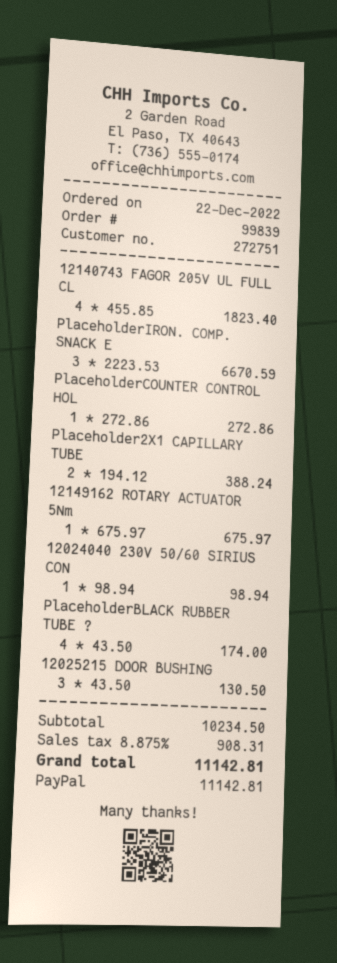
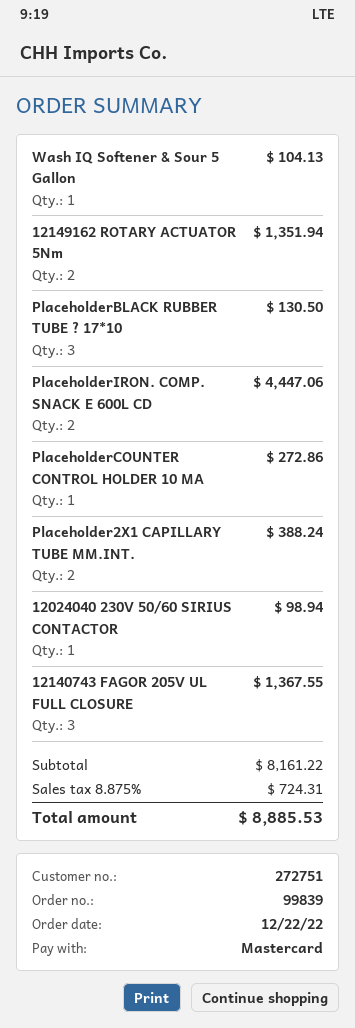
payment method: PayPal -> Mastercard
12140743 FAGOR 205V UL FULL CL: 4 for 1823.40 -> 3 for 1367.55
PlaceholderIRON. COMP. SNACK E: 3 for 6670.59 -> 2 for 4447.06
12149162 ROTARY ACTUATOR 5Nm: 1 for 675.97 -> 2 for 1351.94
PlaceholderBLACK RUBBER TUBE ?: 4 for 174.00 -> 3 for 130.50
12025215 DOOR BUSHING: 3 for 130.50 -> none
Wash IQ Softener & Sour 5 Gallon: none -> 1 for 104.13
subtotal: 10234.50 -> 8161.22
tax: 8.875% = 908.31 -> 8.875% = 724.31
total: 11142.81 -> 8885.53

